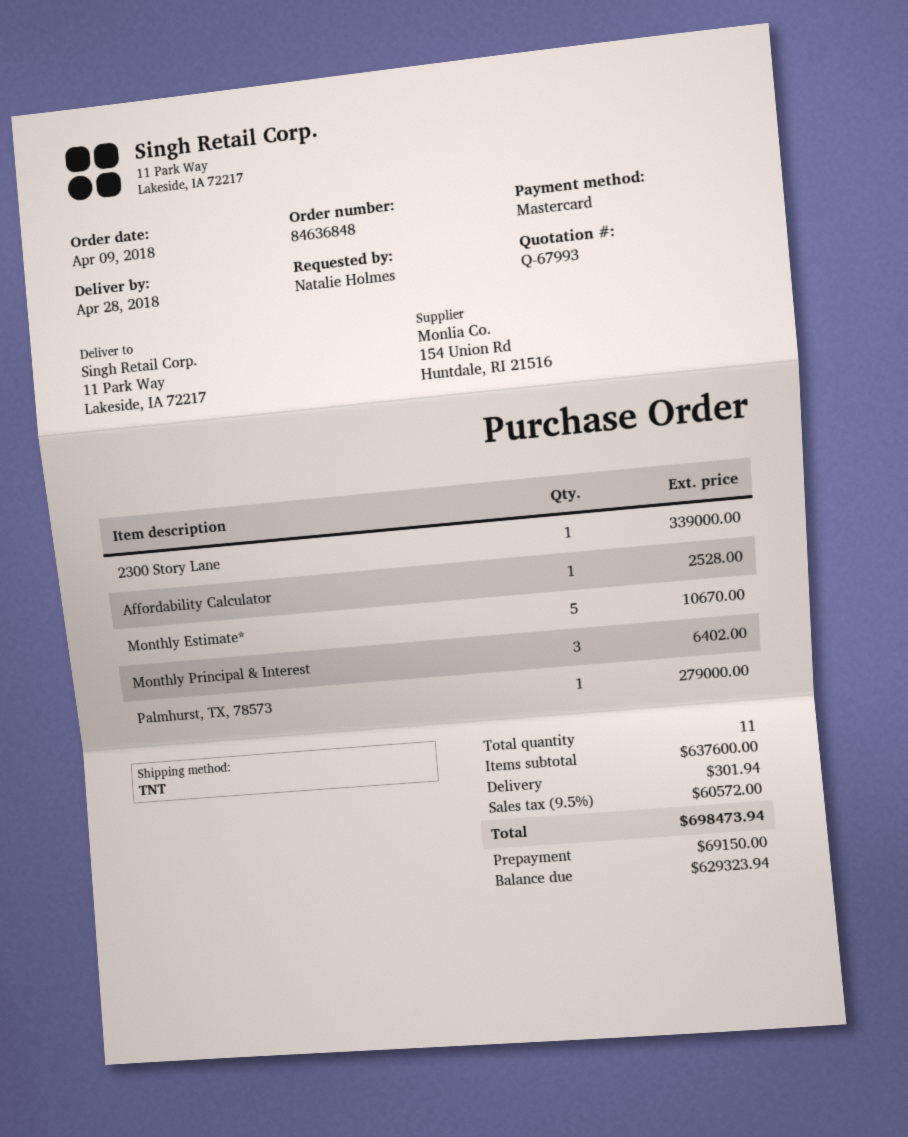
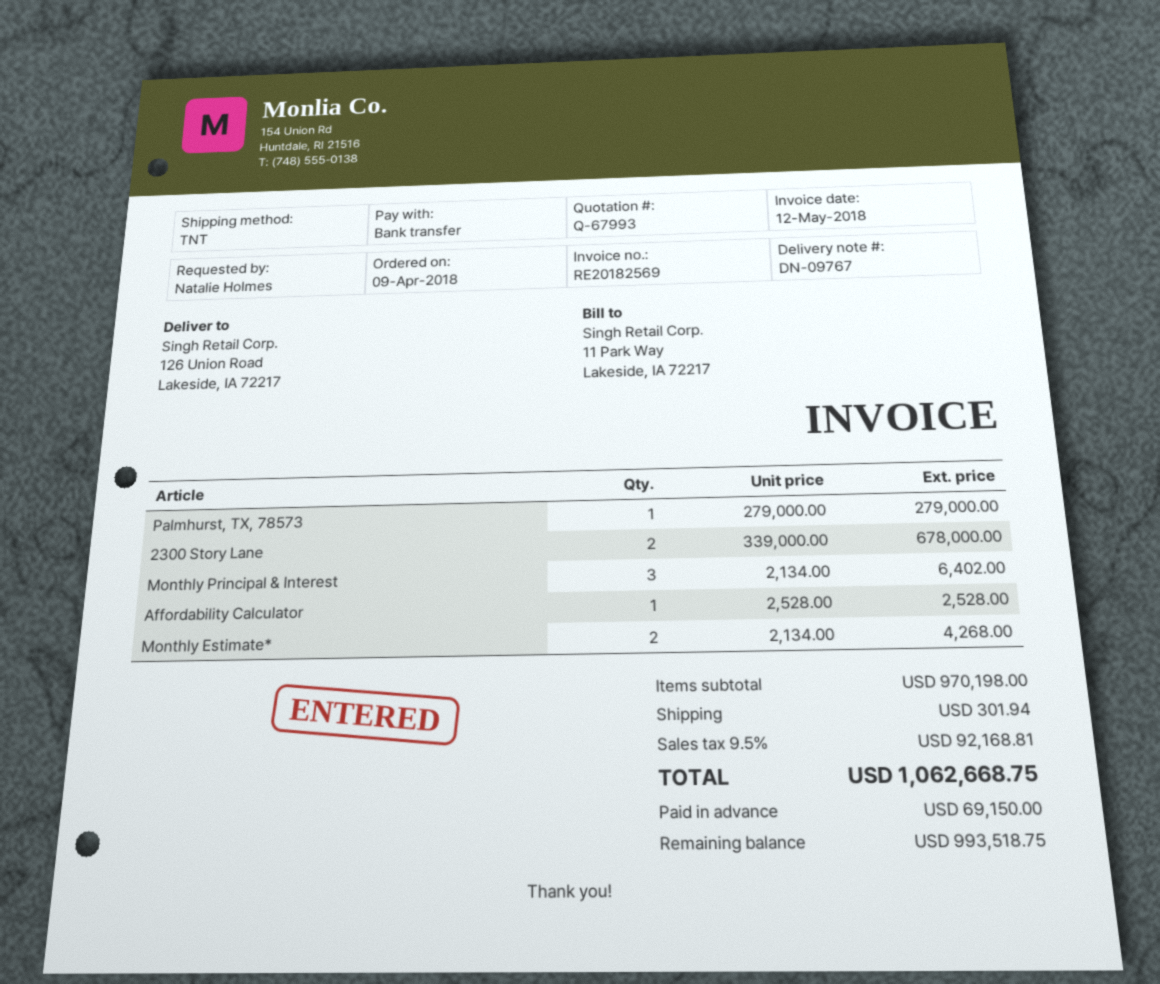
payment method: Mastercard -> bank transfer
ship to: 11 Park Way, Lakeside, IA 72217 -> 126 Union Road, Lakeside, IA 72217
2300 Story Lane: 1 for 339000.00 -> 2 for 678000.00
Monthly Estimate*: 5 for 10670.00 -> 2 for 4268.00
subtotal: 637600.00 -> 970198.00
tax: 9.5% = 60572.00 -> 9.5% = 92168.81
total: 698473.94 -> 1062668.75
balance: 629323.94 -> 993518.75

